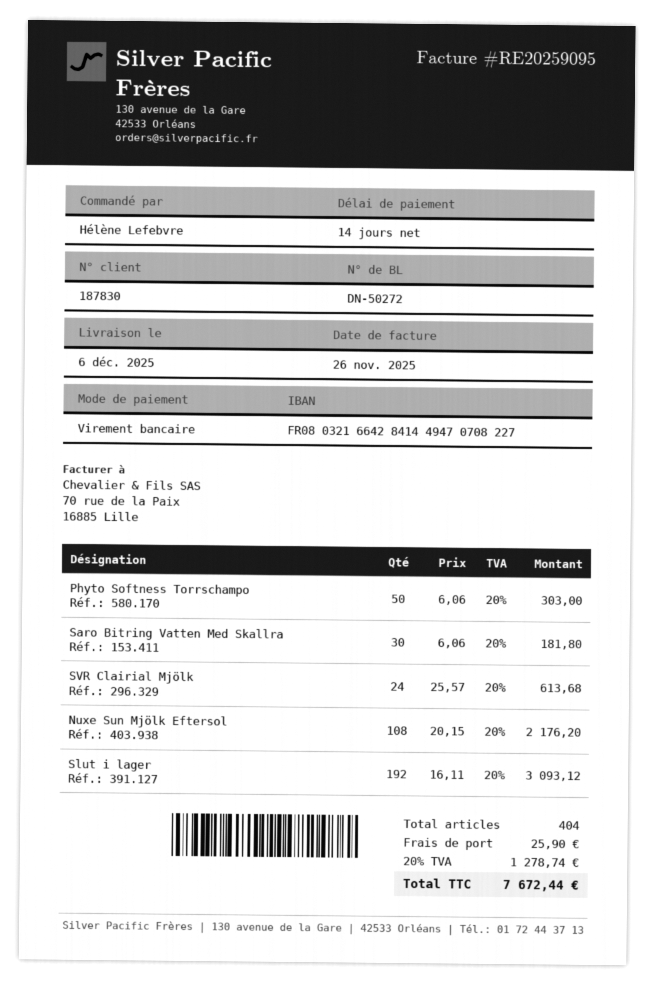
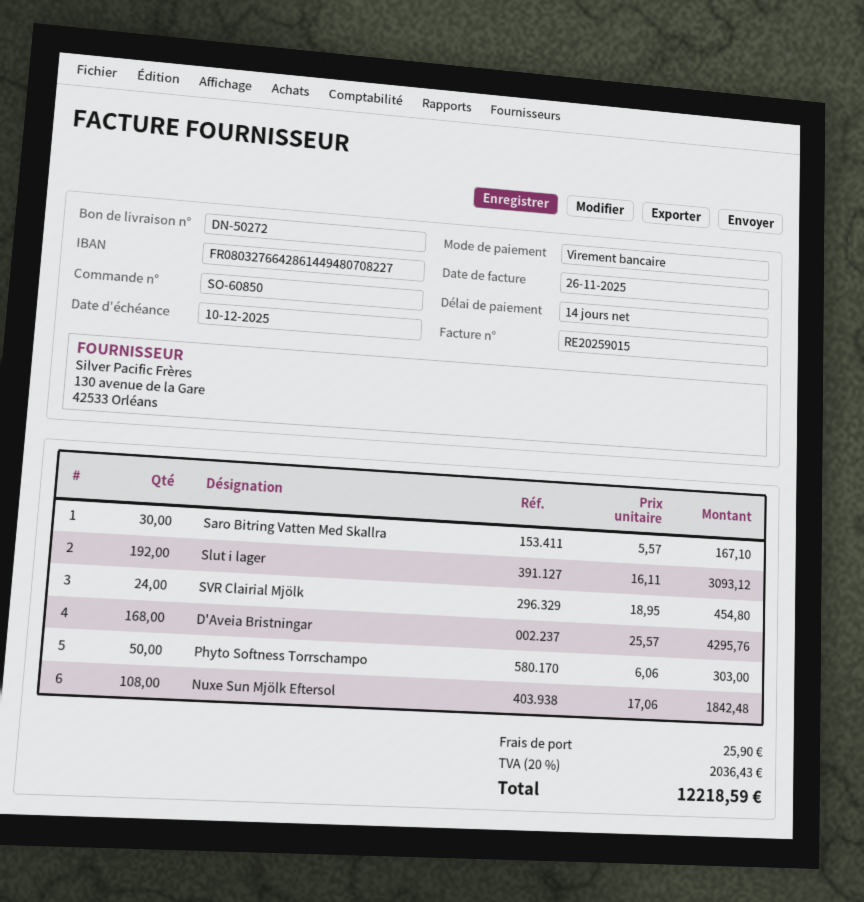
invoice number: RE20259095 -> RE20259015
bank account: FR0803216642841449470708227 -> FR0803276642861449480708227
Saro Bitring Vatten Med Skallra: 30 x 6.06 = 181.80 -> 30 x 5.57 = 167.10
SVR Clairial Mjölk: 24 x 25.57 = 613.68 -> 24 x 18.95 = 454.80
Nuxe Sun Mjölk Eftersol: 108 x 20.15 = 2176.20 -> 108 x 17.06 = 1842.48
D'Aveia Bristningar: none -> 168 x 25.57 = 4295.76
tax: 20% = 1278.74 -> 20% = 2036.43
total: 7672.44 -> 12218.59

